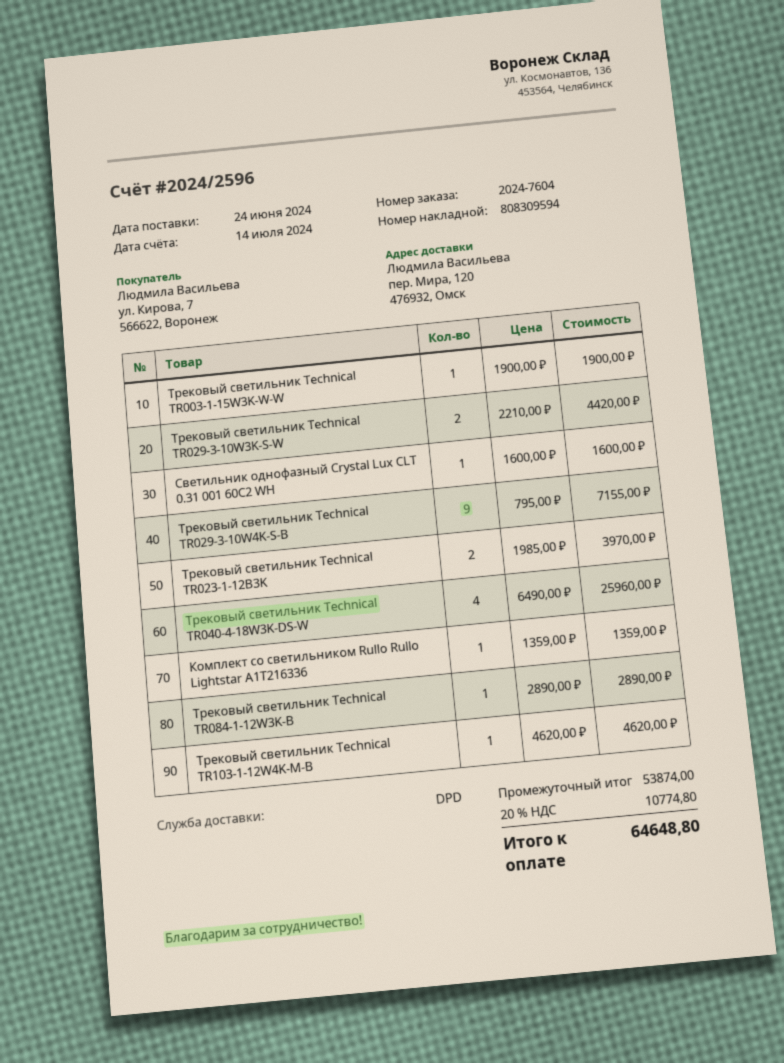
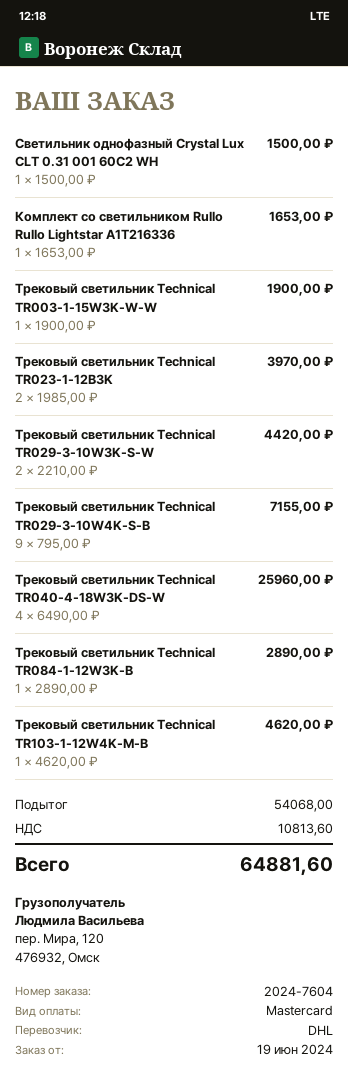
shipping method: DPD -> DHL
Cветильник однофазный Crystal Lux CLT 0.31 001 60C2 WH: 1 x 1600.00 = 1600.00 -> 1 x 1500.00 = 1500.00
Комплект со светильником Rullo Rullo Lightstar A1T216336: 1 x 1359.00 = 1359.00 -> 1 x 1653.00 = 1653.00
subtotal: 53874.00 -> 54068.00
tax: 10774.80 -> 10813.60
total: 64648.80 -> 64881.60

